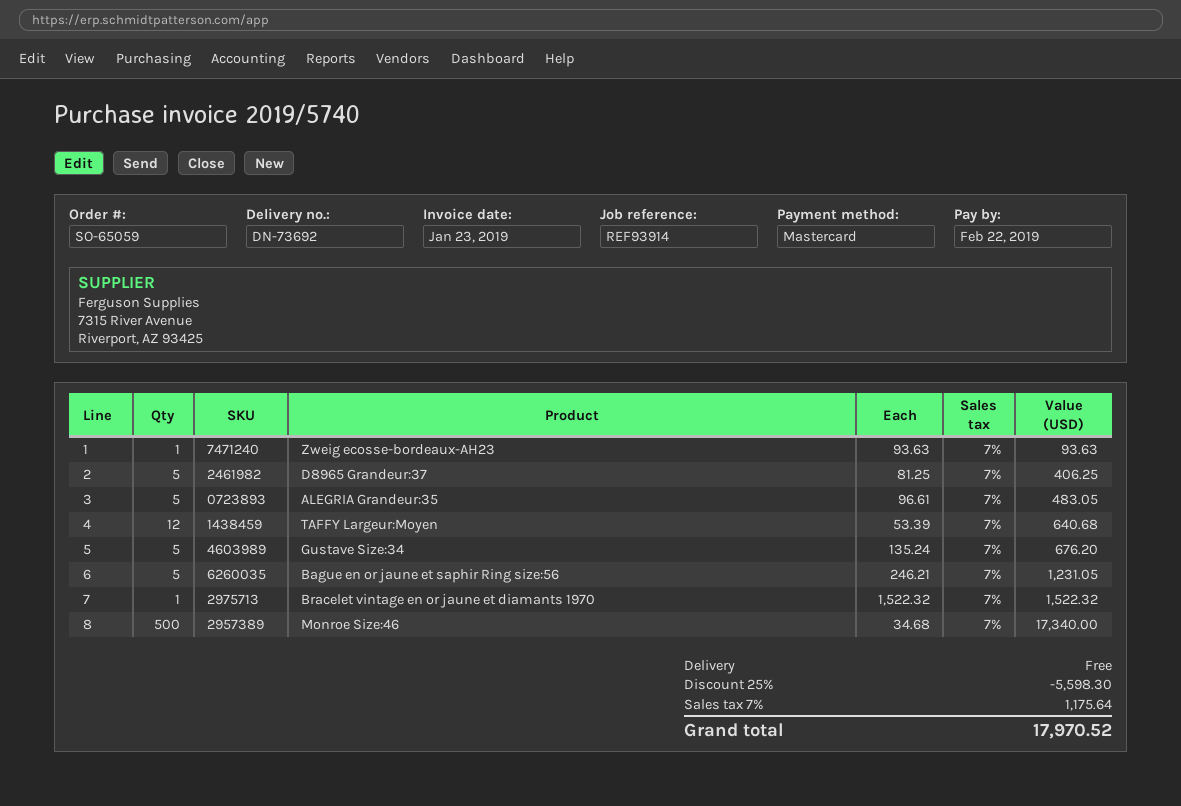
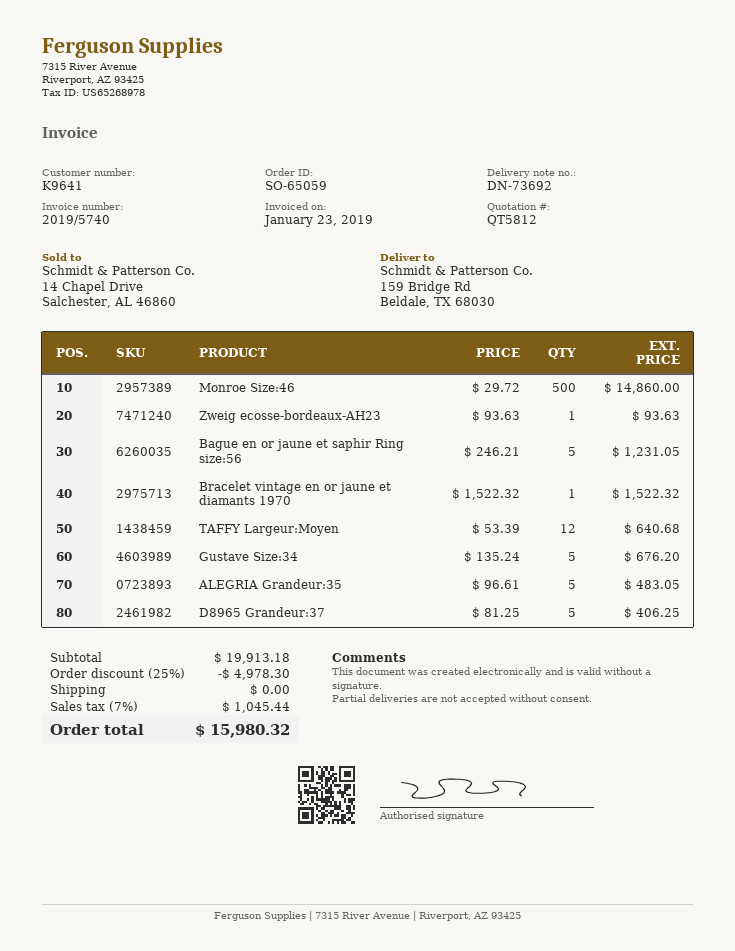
Monroe Size:46: 500 x 34.68 = 17340.00 -> 500 x 29.72 = 14860.00
discount: 25% = 5598.30 -> 25% = 4978.30
tax: 7% = 1175.64 -> 7% = 1045.44
total: 17970.52 -> 15980.32

